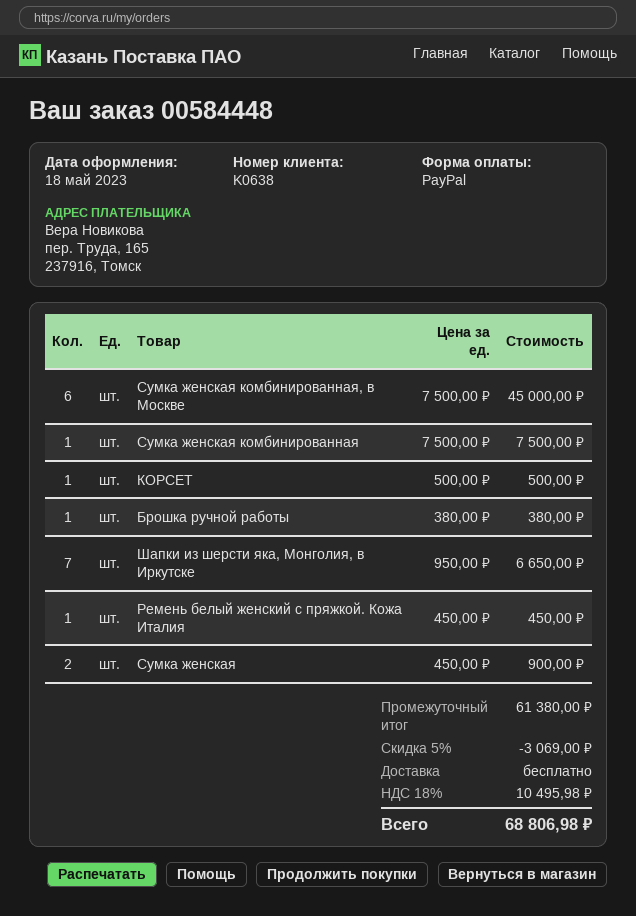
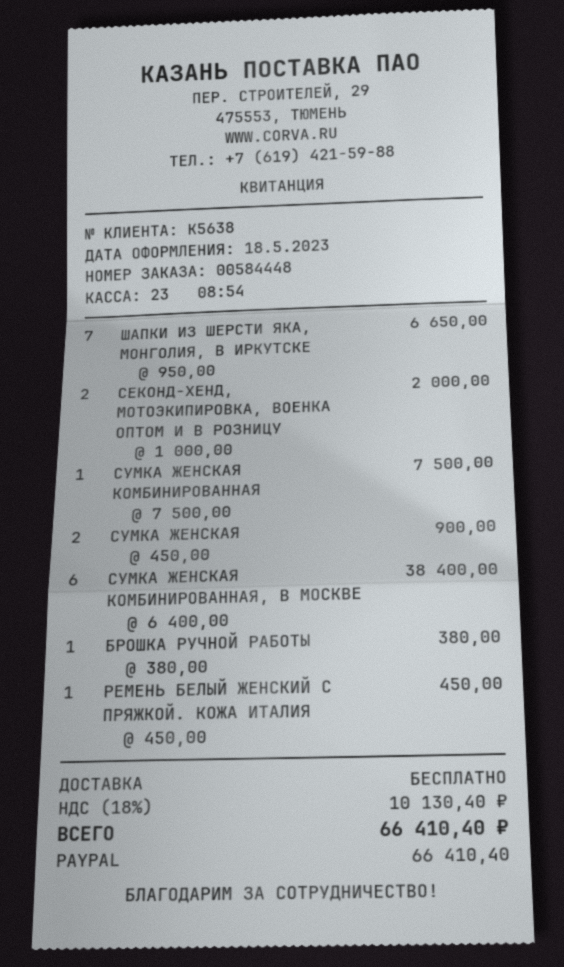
customer number: K0638 -> K5638
Сумка женская комбинированная, в Москве: 6 x 7500.00 = 45000.00 -> 6 x 6400.00 = 38400.00
КОРСЕТ: 1 x 500.00 = 500.00 -> none
СЕКОНД-ХЕНД, МОТОЭКИПИРОВКА, ВОЕНКА ОПТОМ И В РОЗНИЦУ: none -> 2 x 1000.00 = 2000.00
discount: 5% = 3069.00 -> none
tax: 18% = 10495.98 -> 18% = 10130.40
total: 68806.98 -> 66410.40

